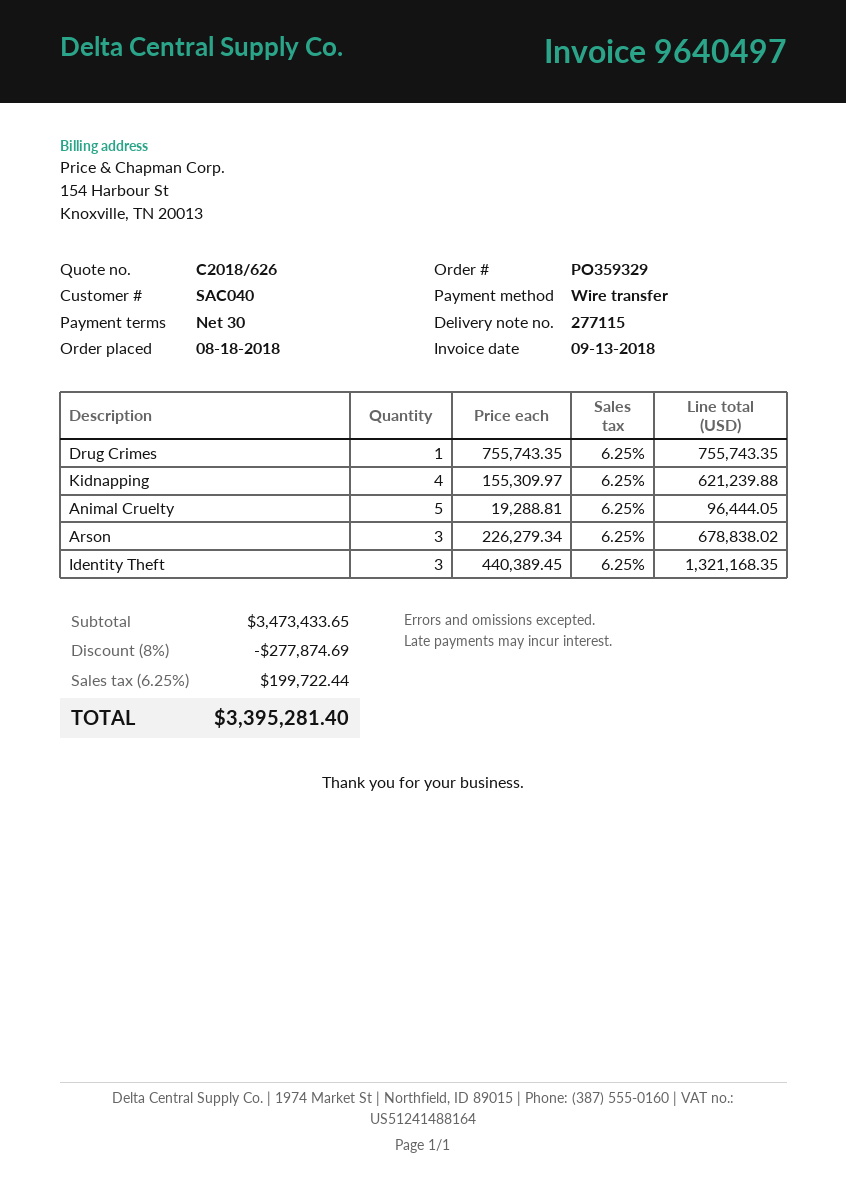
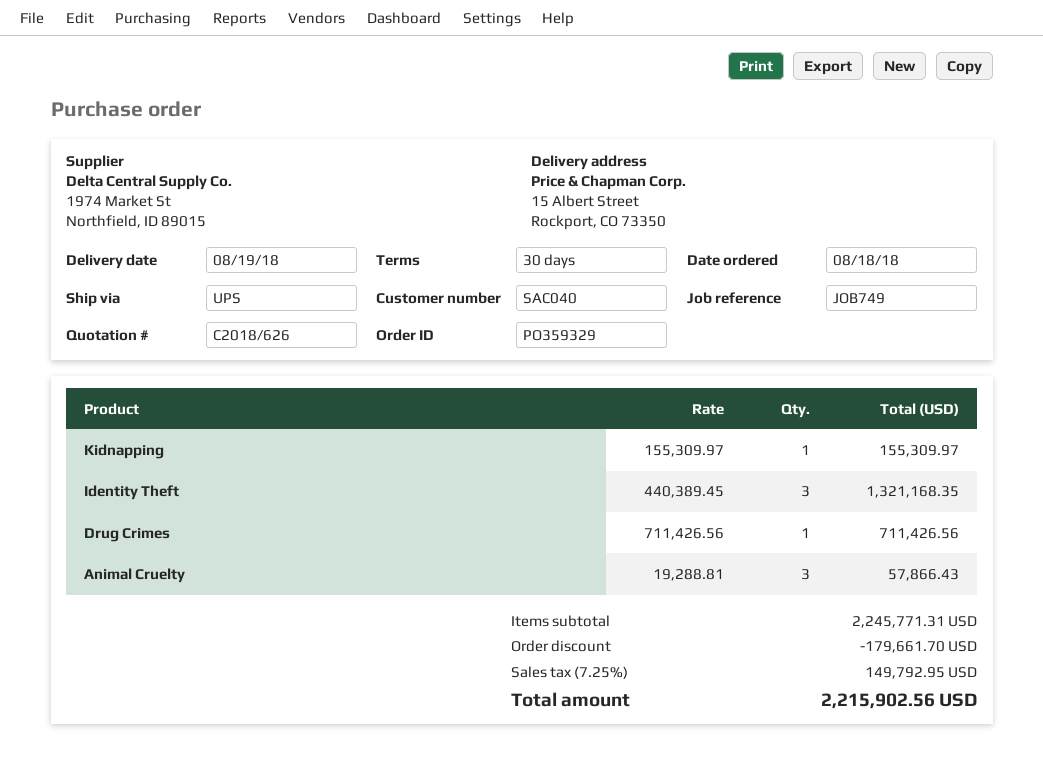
Drug Crimes: 1 x 755743.35 = 755743.35 -> 1 x 711426.56 = 711426.56
Kidnapping: 4 x 155309.97 = 621239.88 -> 1 x 155309.97 = 155309.97
Animal Cruelty: 5 x 19288.81 = 96444.05 -> 3 x 19288.81 = 57866.43
Arson: 3 x 226279.34 = 678838.02 -> none
subtotal: 3473433.65 -> 2245771.31
discount: 277874.69 -> 179661.70
tax: 6.25% = 199722.44 -> 7.25% = 149792.95
total: 3395281.40 -> 2215902.56

